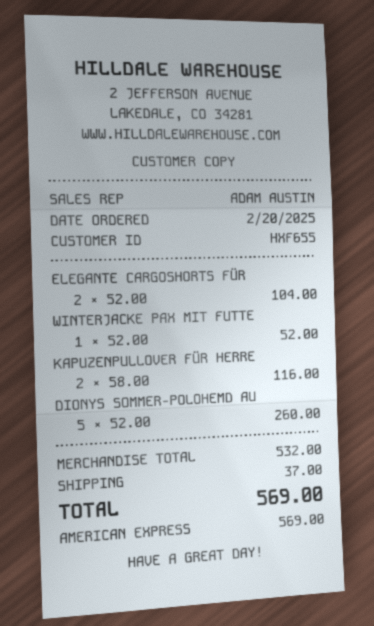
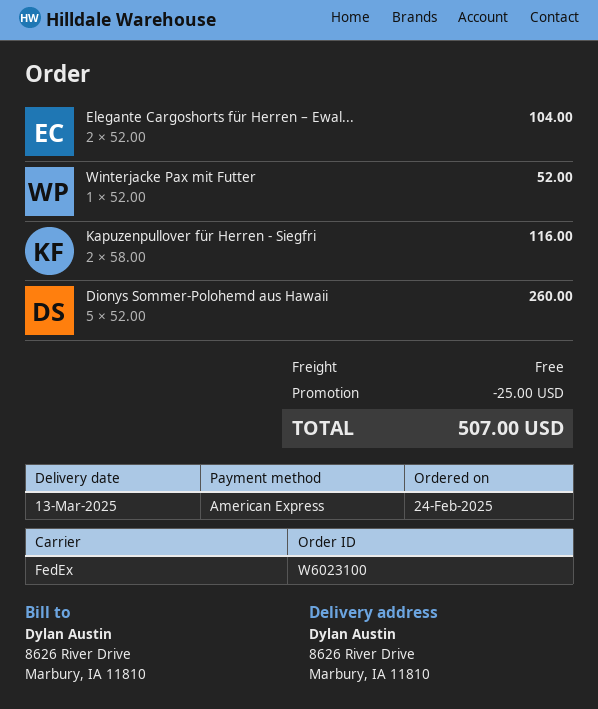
order date: 2025-02-20 -> 2025-02-24
discount: none -> 25.00
shipping: 37.00 -> 0.00
total: 569.00 -> 507.00

